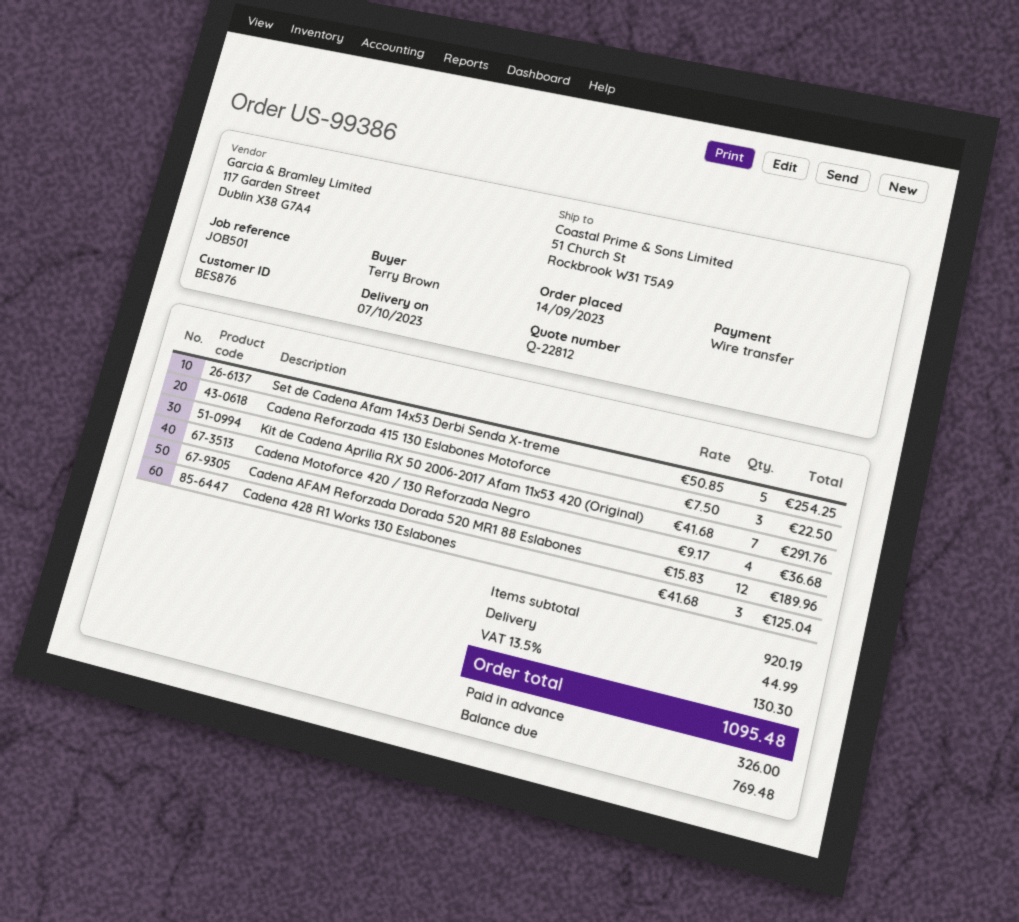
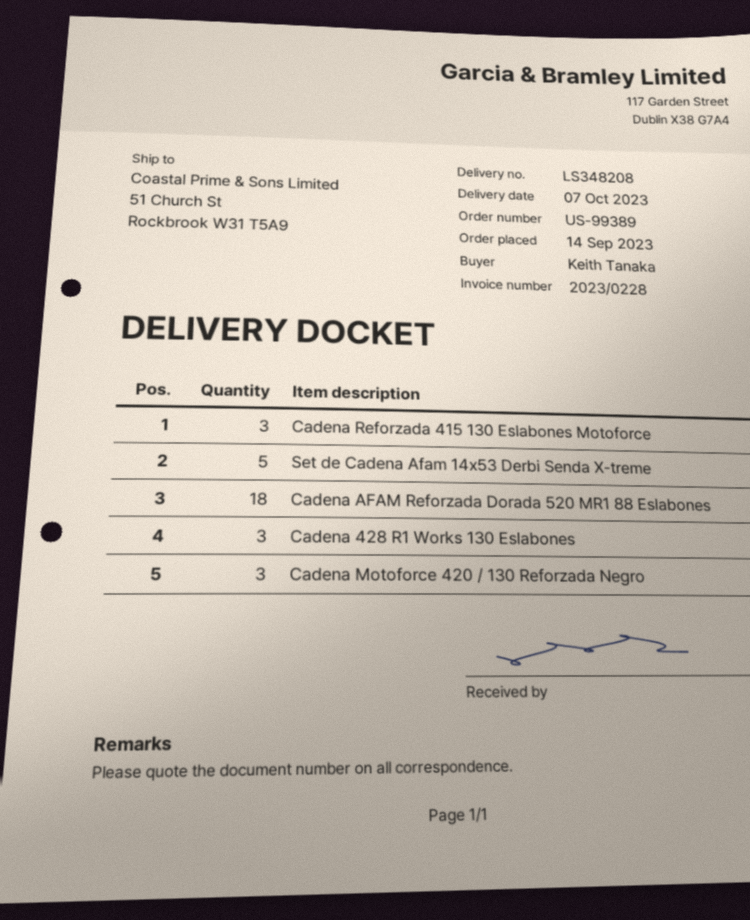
order number: US-99386 -> US-99389
ordered by: Terry Brown -> Keith Tanaka
Kit de Cadena Aprilia RX 50 2006-2017 Afam 11x53 420 (Original): 7 -> none
Cadena Motoforce 420 / 130 Reforzada Negro: 4 -> 3
Cadena AFAM Reforzada Dorada 520 MR1 88 Eslabones: 12 -> 18

